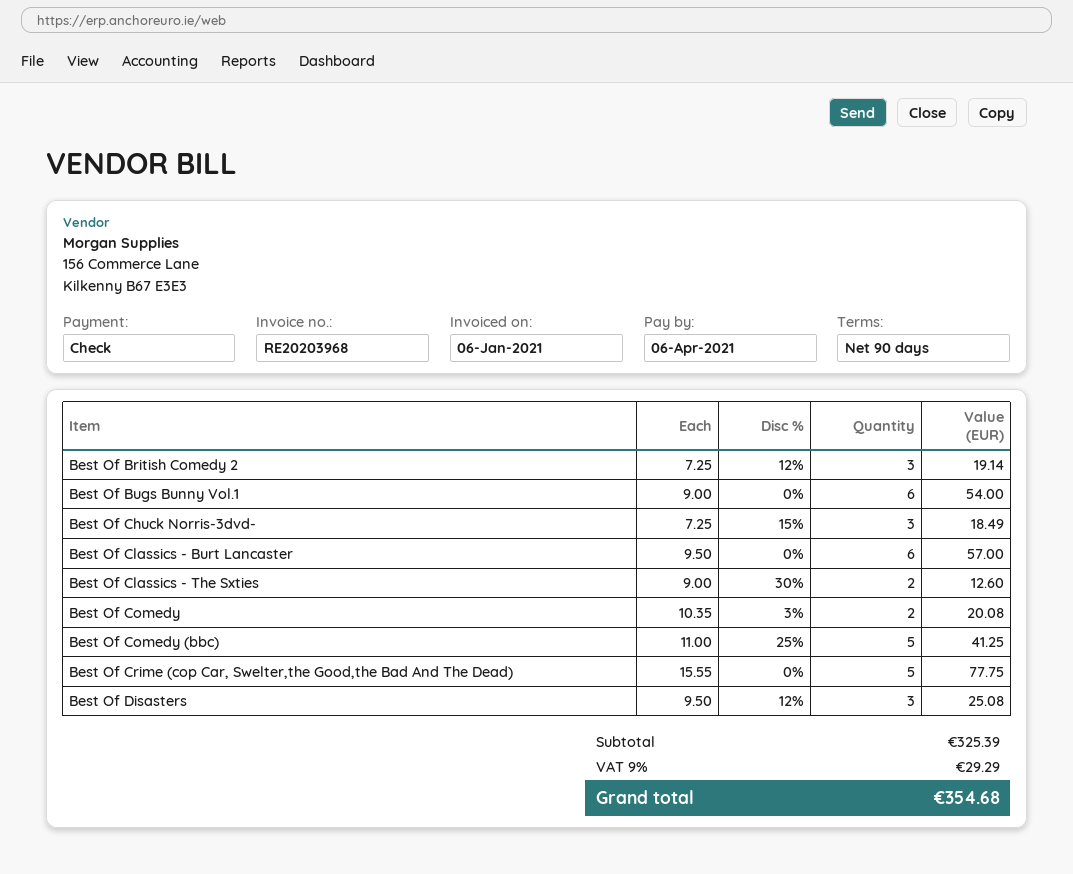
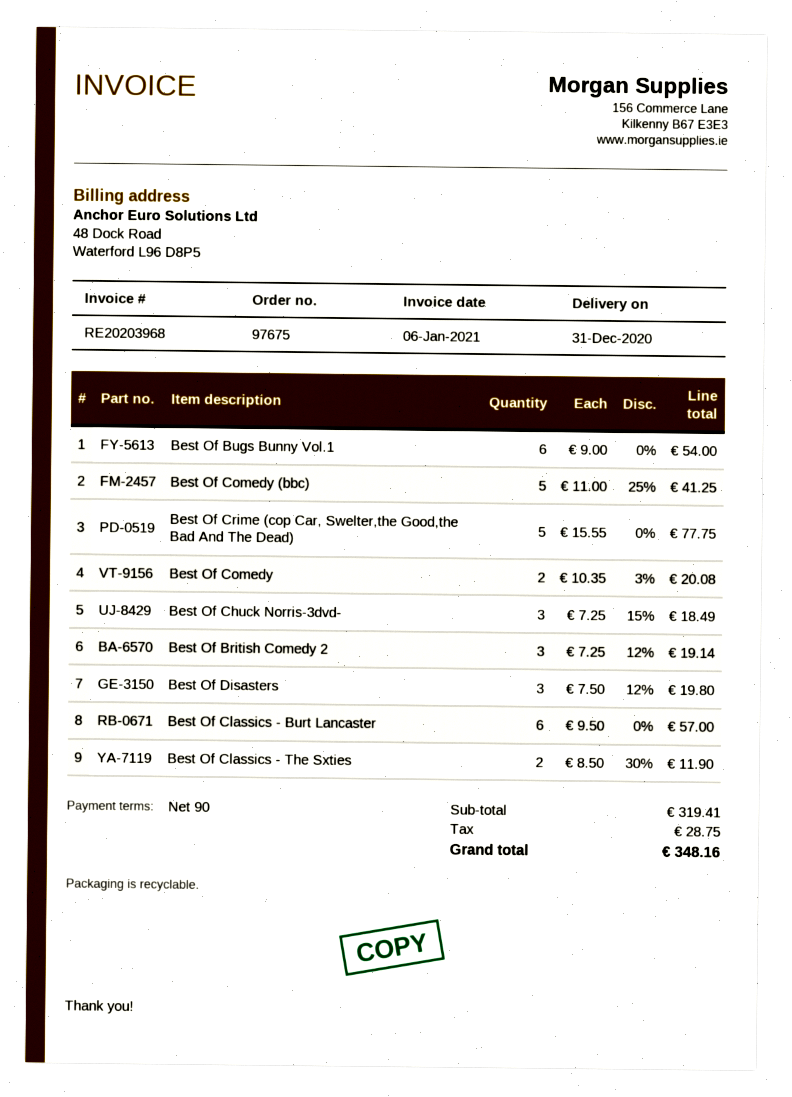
Best Of Classics - The Sxties: 2 x 9.00 - 30% = 12.60 -> 2 x 8.50 - 30% = 11.90
Best Of Disasters: 3 x 9.50 - 12% = 25.08 -> 3 x 7.50 - 12% = 19.80
subtotal: 325.39 -> 319.41
tax: 29.29 -> 28.75
total: 354.68 -> 348.16

